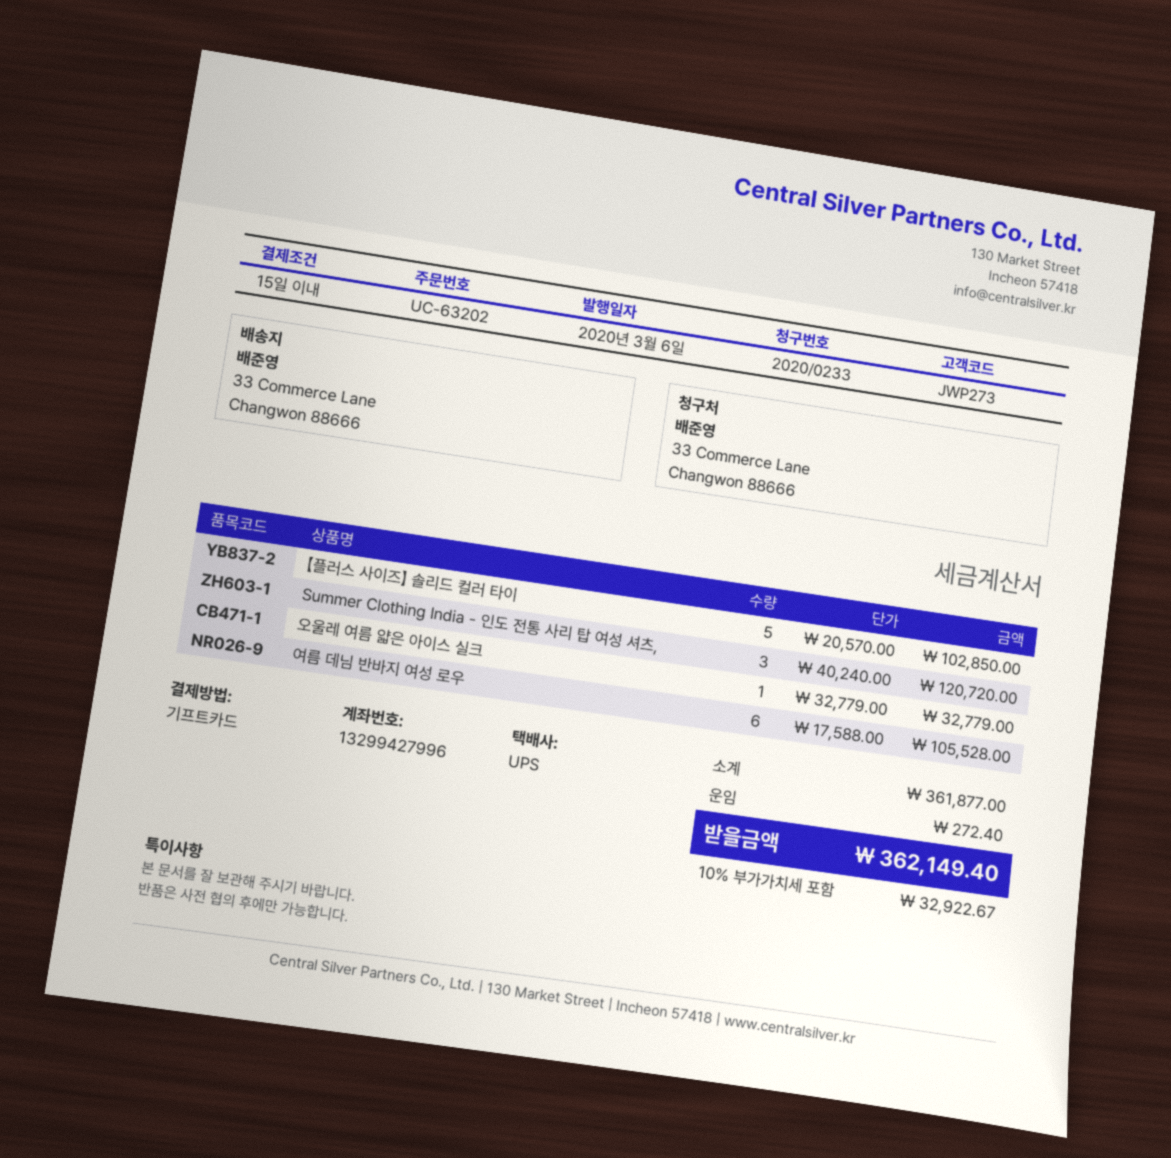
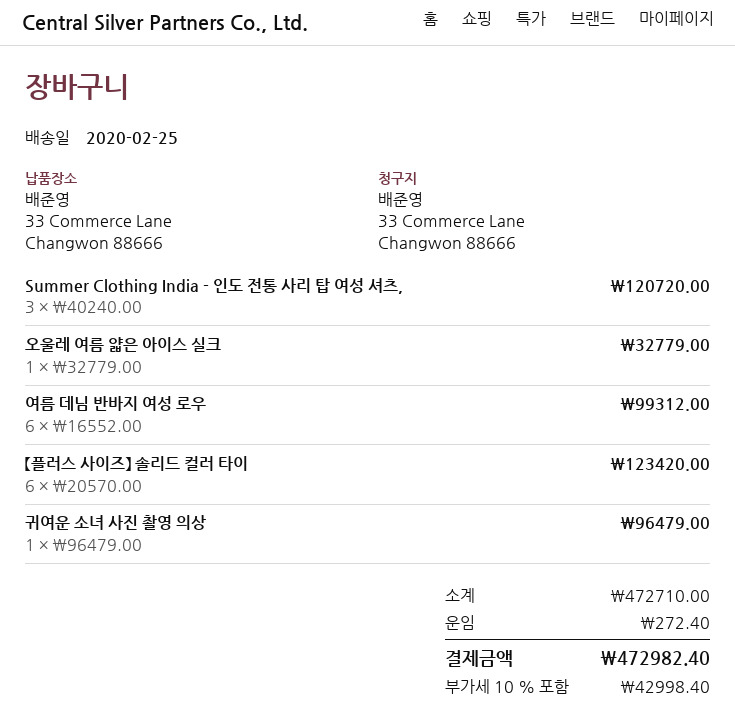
【플러스 사이즈】 솔리드 컬러 타이: 5 x 20570.00 = 102850.00 -> 6 x 20570.00 = 123420.00
여름 데님 반바지 여성 로우: 6 x 17588.00 = 105528.00 -> 6 x 16552.00 = 99312.00
귀여운 소녀 사진 촬영 의상: none -> 1 x 96479.00 = 96479.00
subtotal: 361877.00 -> 472710.00
tax: 10% = 32922.67 -> 10% = 42998.40
total: 362149.40 -> 472982.40

